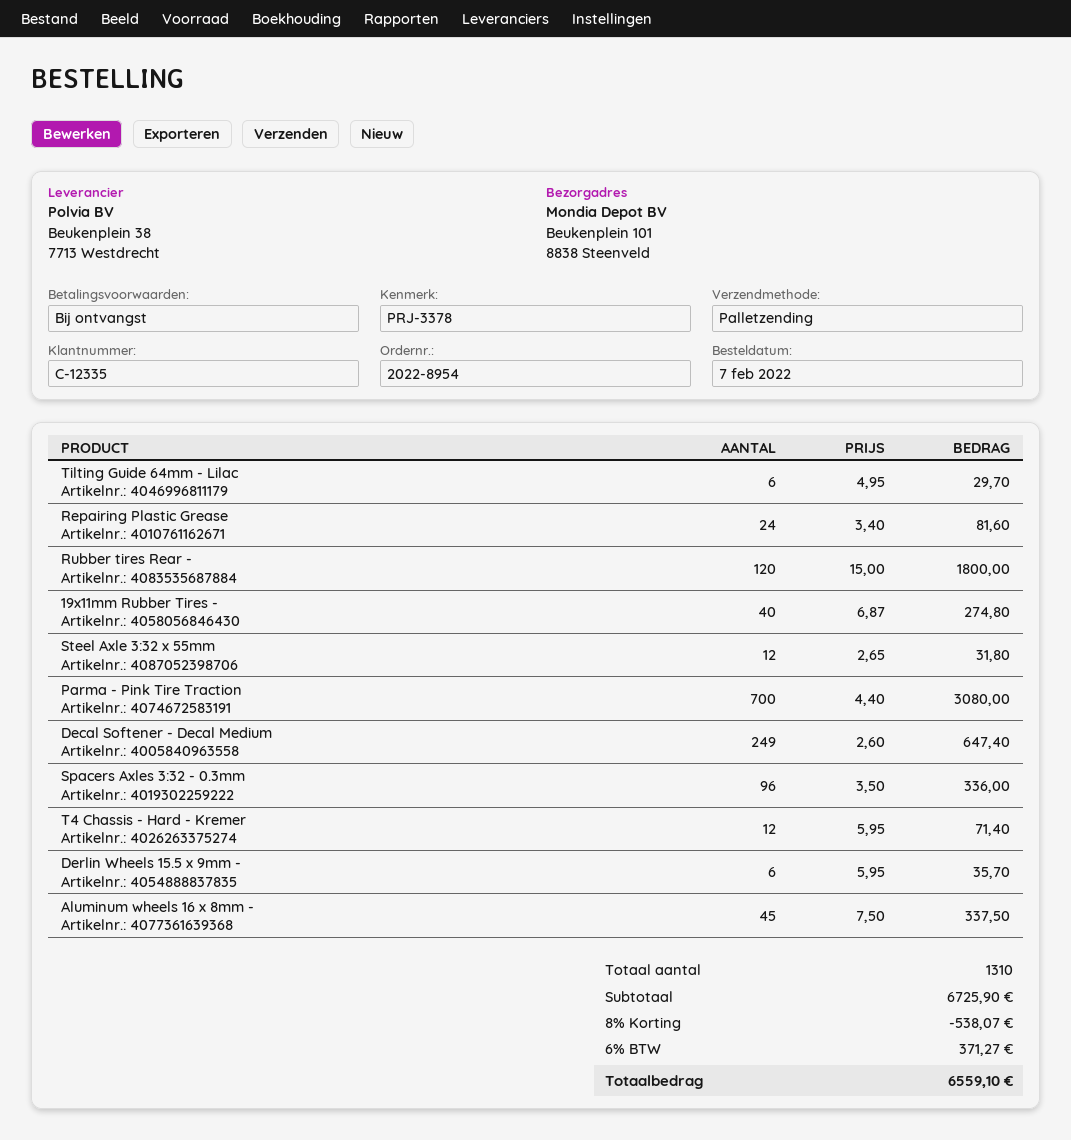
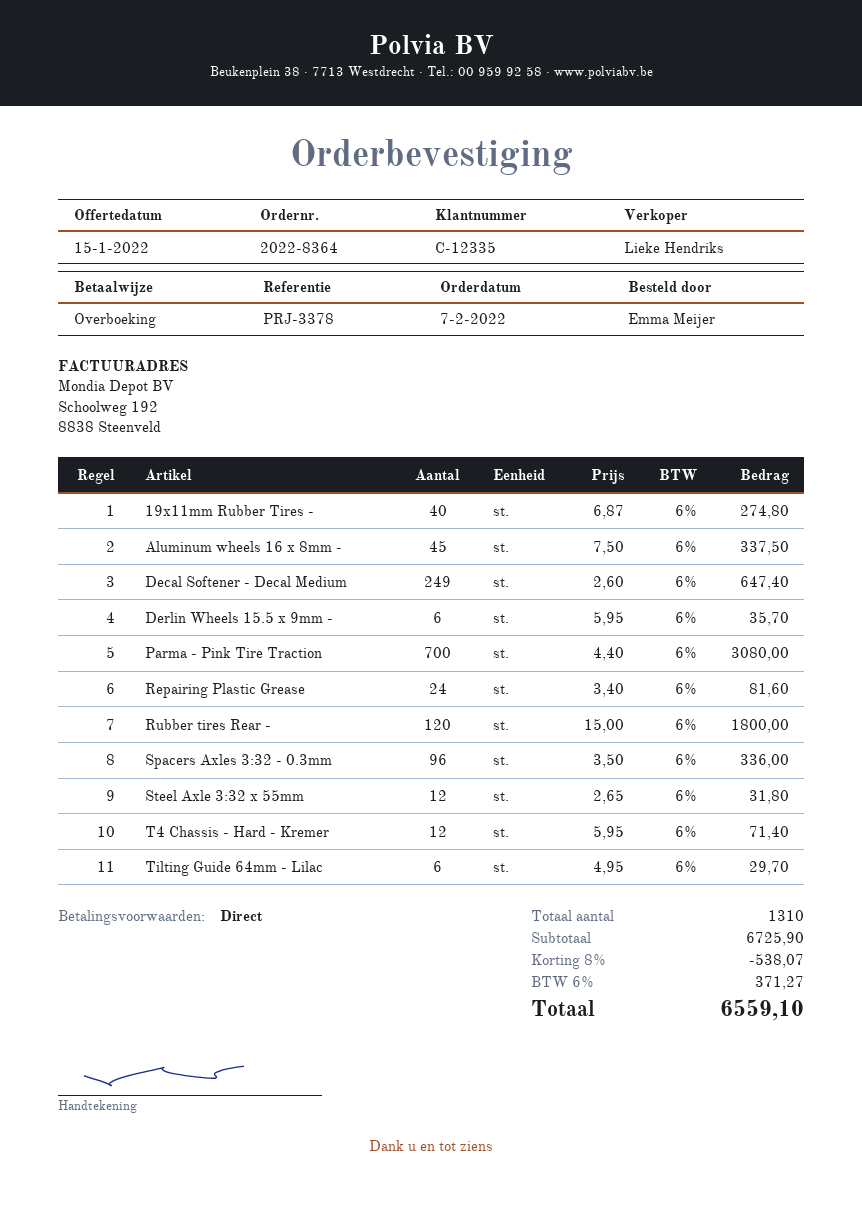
order number: 2022-8954 -> 2022-8364

